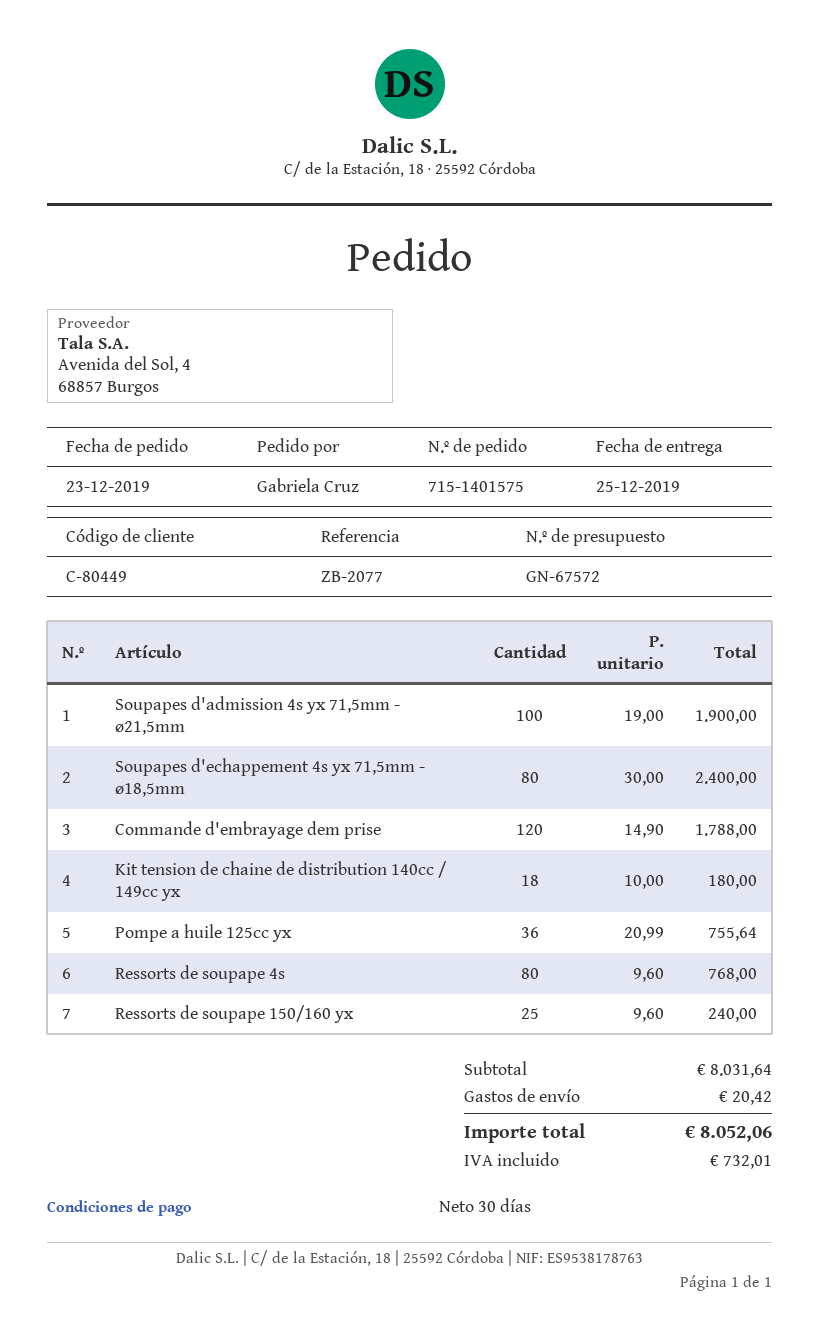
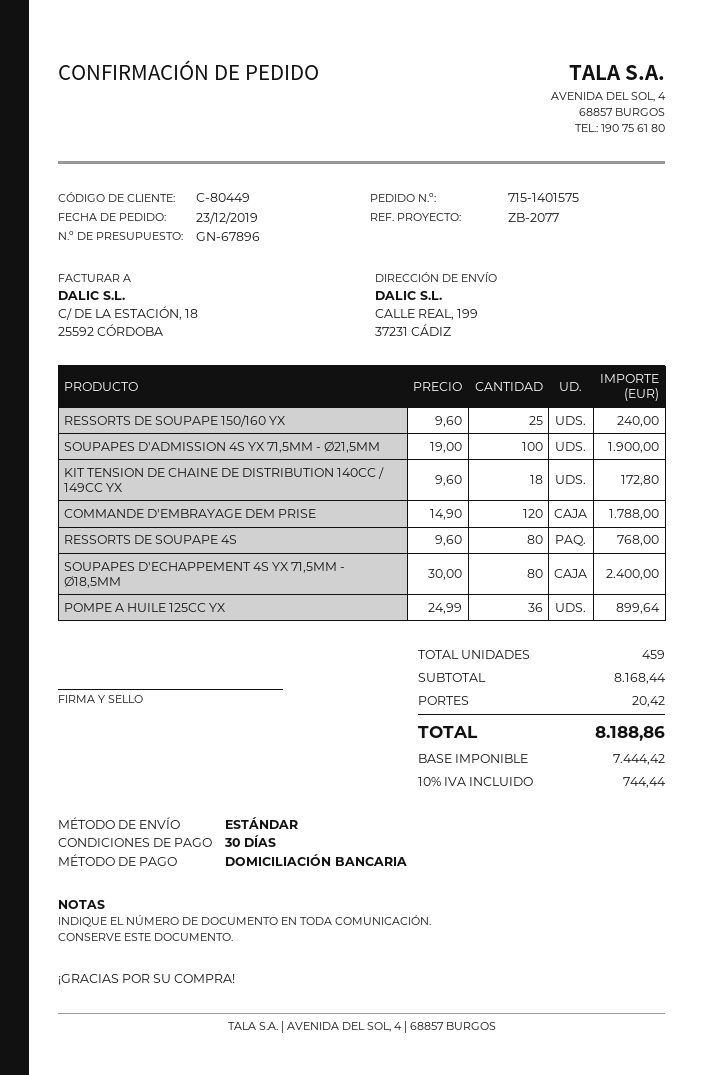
quote number: GN-67572 -> GN-67896
Kit tension de chaine de distribution 140cc / 149cc yx: 18 x 10.00 = 180.00 -> 18 x 9.60 = 172.80
Pompe a huile 125cc yx: 36 x 20.99 = 755.64 -> 36 x 24.99 = 899.64
subtotal: 8031.64 -> 8168.44
tax: 732.01 -> 744.44
total: 8052.06 -> 8188.86

